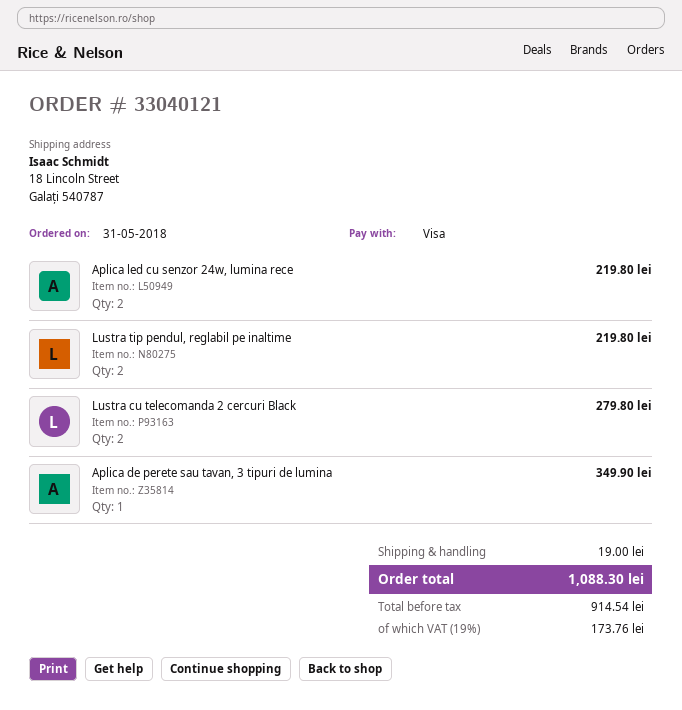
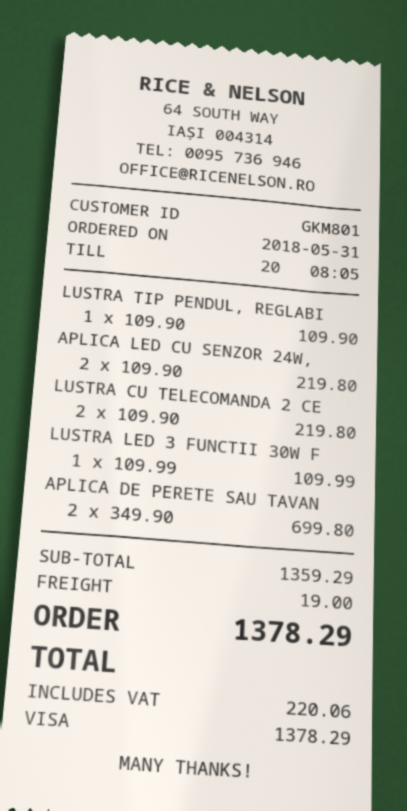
Lustra tip pendul, reglabil pe inaltime: 2 for 219.80 -> 1 for 109.90
Lustra cu telecomanda 2 cercuri Black: 2 for 279.80 -> 2 for 219.80
Aplica de perete sau tavan, 3 tipuri de lumina: 1 for 349.90 -> 2 for 699.80
LUSTRA LED 3 FUNCTII 30W F: none -> 1 for 109.99
tax: 173.76 -> 220.06
total: 1088.30 -> 1378.29

